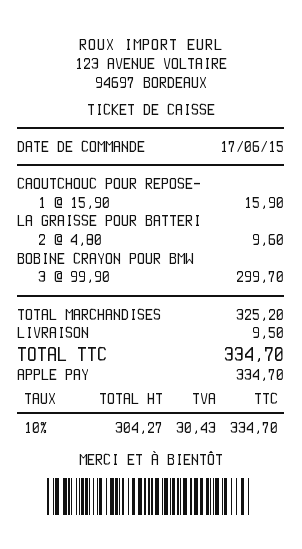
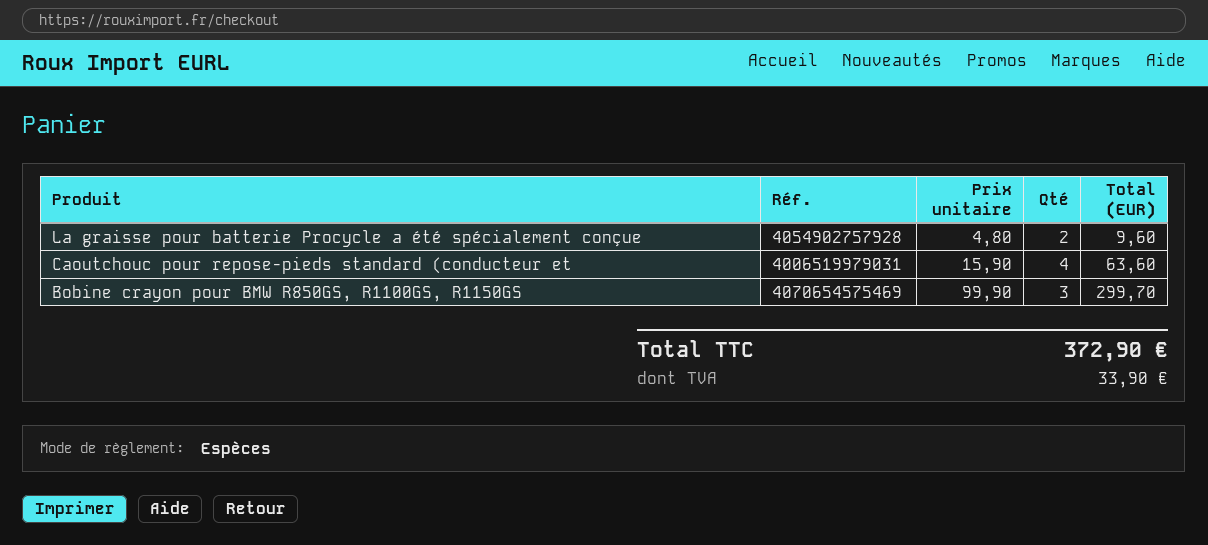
payment method: Apple Pay -> cash
CAOUTCHOUC POUR REPOSE-: 1 x 15.90 = 15.90 -> 4 x 15.90 = 63.60
shipping: 9.50 -> none
tax: 30.43 -> 33.90
total: 334.70 -> 372.90

